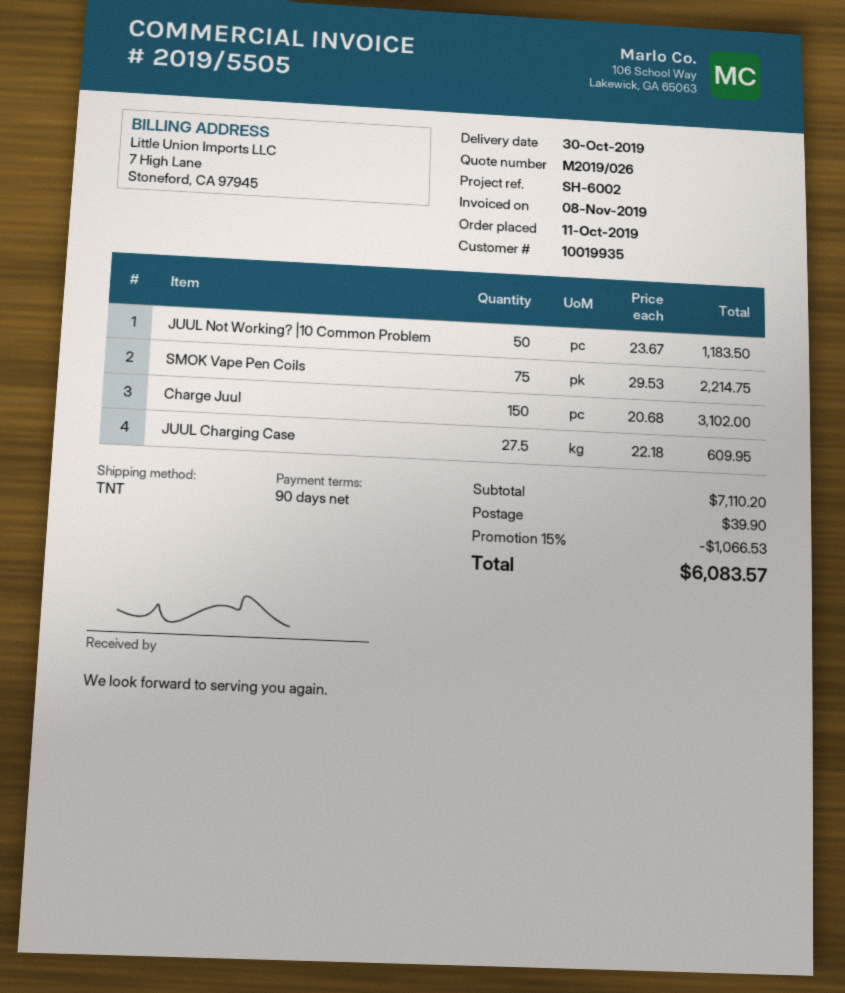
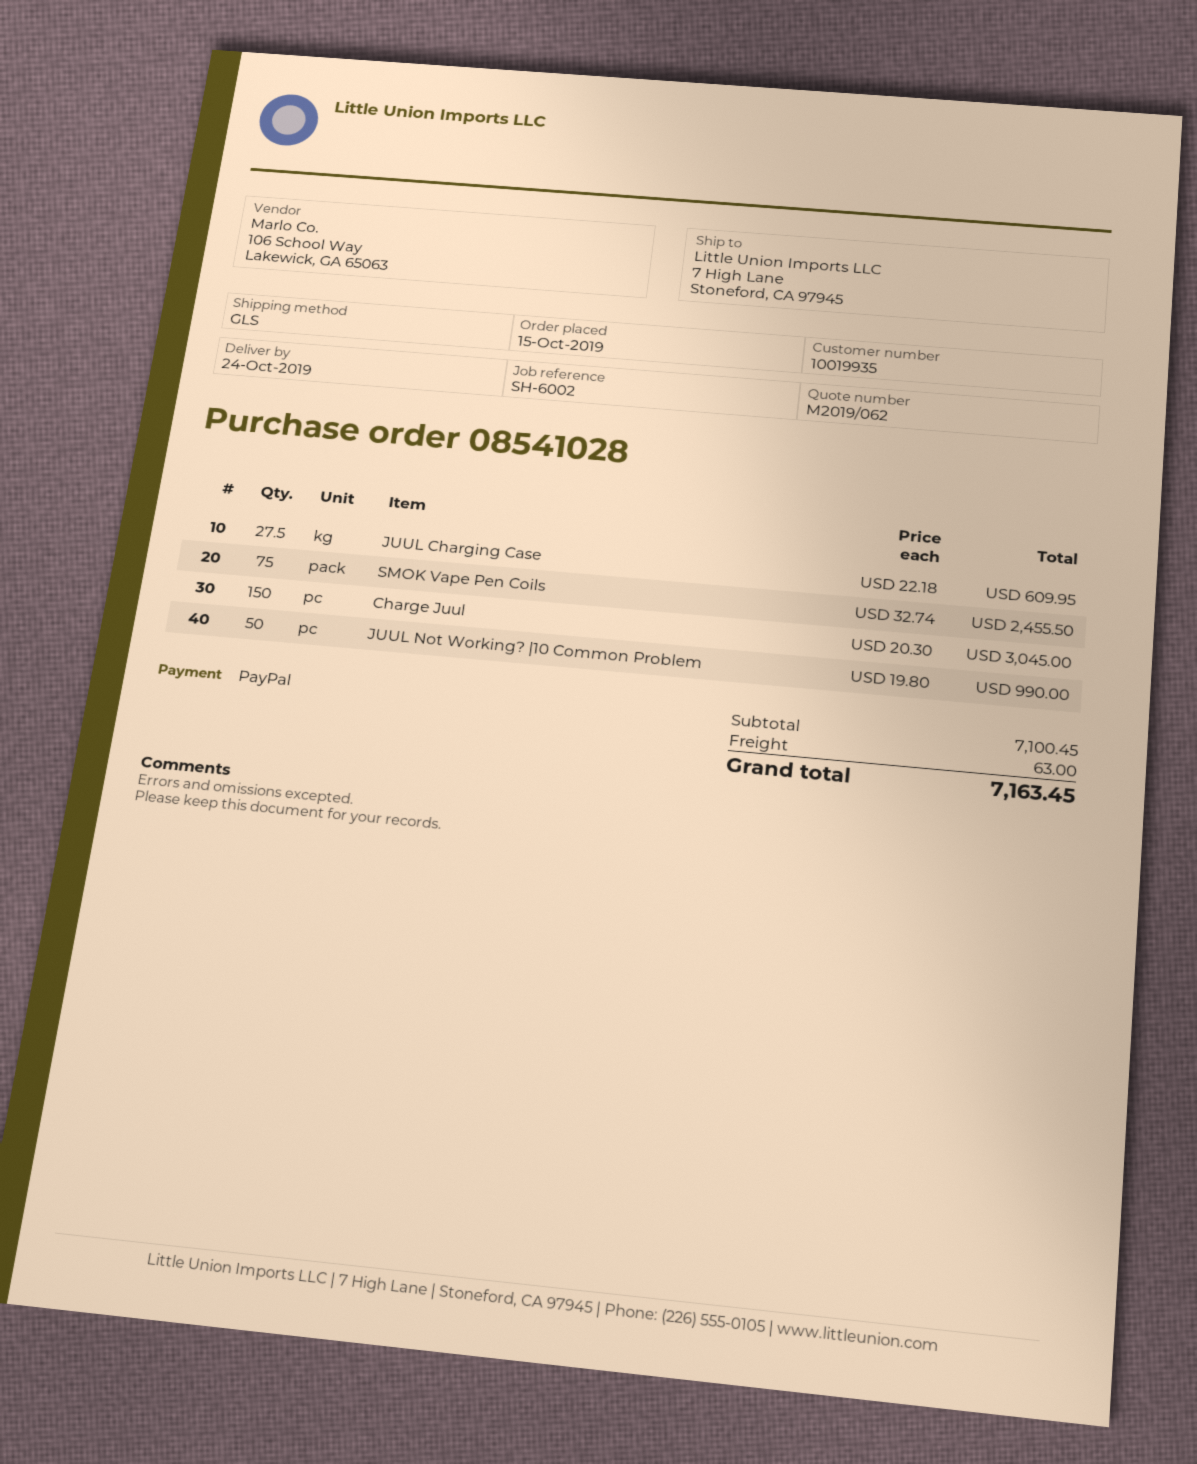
quote number: M2019/026 -> M2019/062
order date: 2019-10-11 -> 2019-10-15
delivery date: 2019-10-30 -> 2019-10-24
shipping method: TNT -> GLS
JUUL Not Working? |10 Common Problem: 50 x 23.67 = 1183.50 -> 50 x 19.80 = 990.00
SMOK Vape Pen Coils: 75 x 29.53 = 2214.75 -> 75 x 32.74 = 2455.50
Charge Juul: 150 x 20.68 = 3102.00 -> 150 x 20.30 = 3045.00
subtotal: 7110.20 -> 7100.45
discount: 15% = 1066.53 -> none
shipping: 39.90 -> 63.00
total: 6083.57 -> 7163.45

